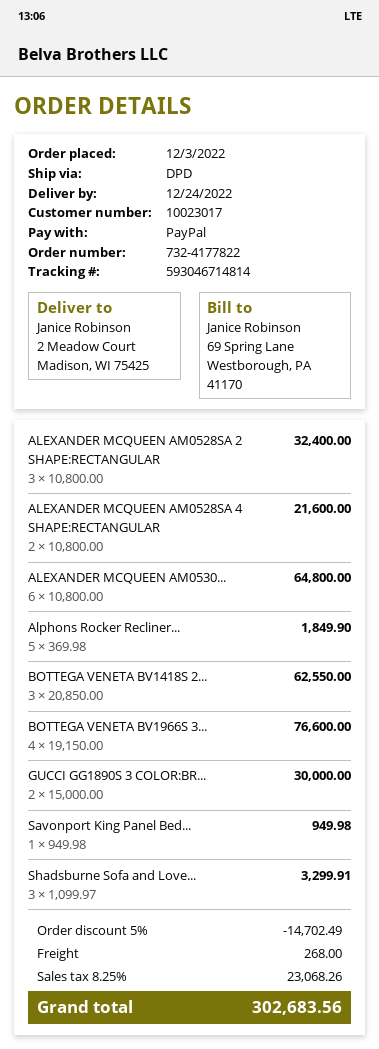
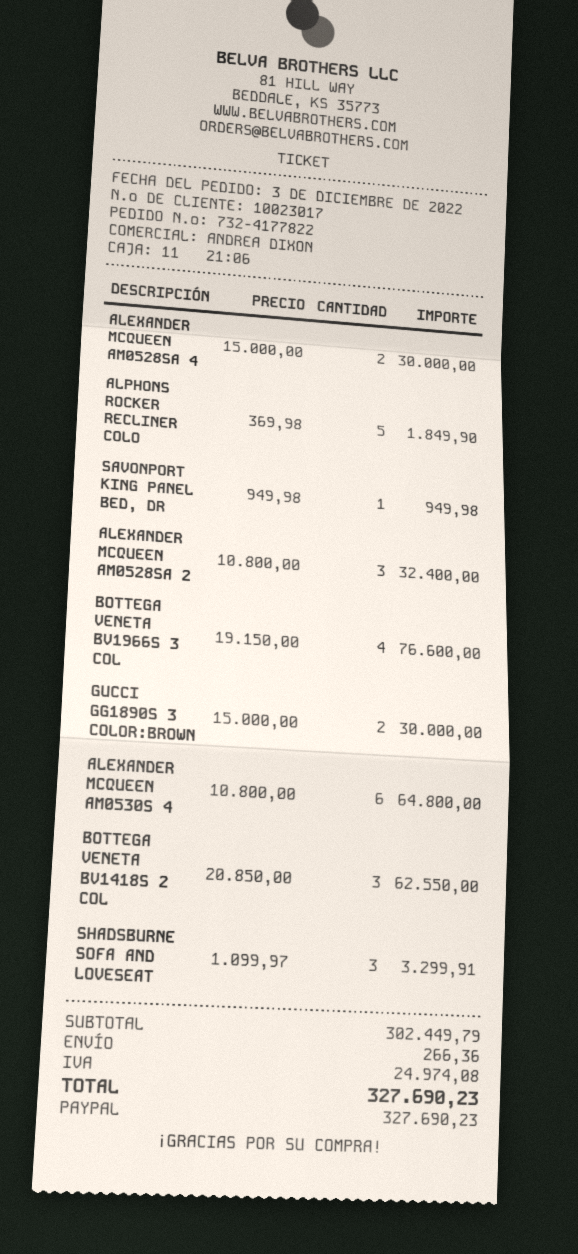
ALEXANDER MCQUEEN AM0528SA 4 SHAPE:RECTANGULAR: 2 x 10800.00 = 21600.00 -> 2 x 15000.00 = 30000.00
discount: 5% = 14702.49 -> none
shipping: 268.00 -> 266.36
tax: 23068.26 -> 24974.08
total: 302683.56 -> 327690.23

